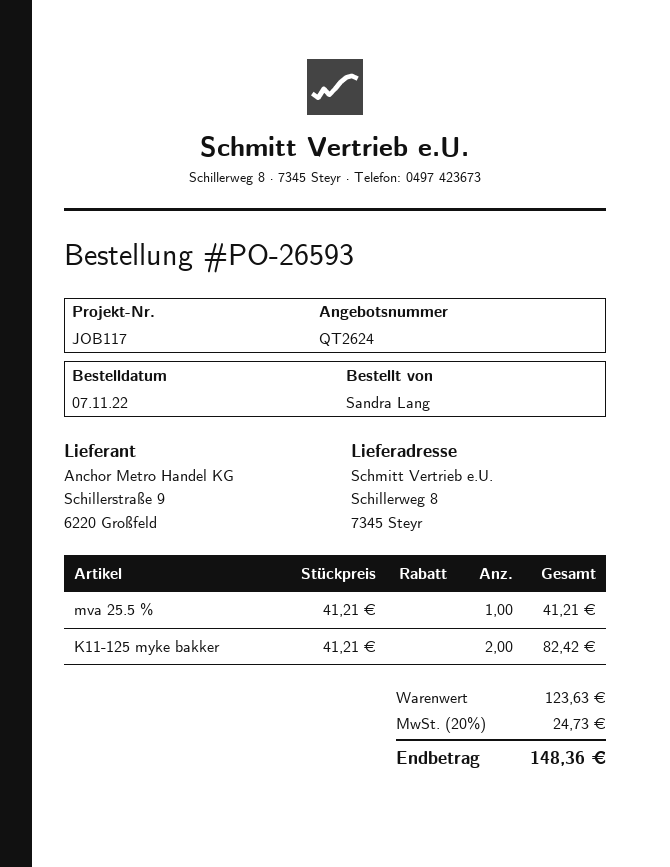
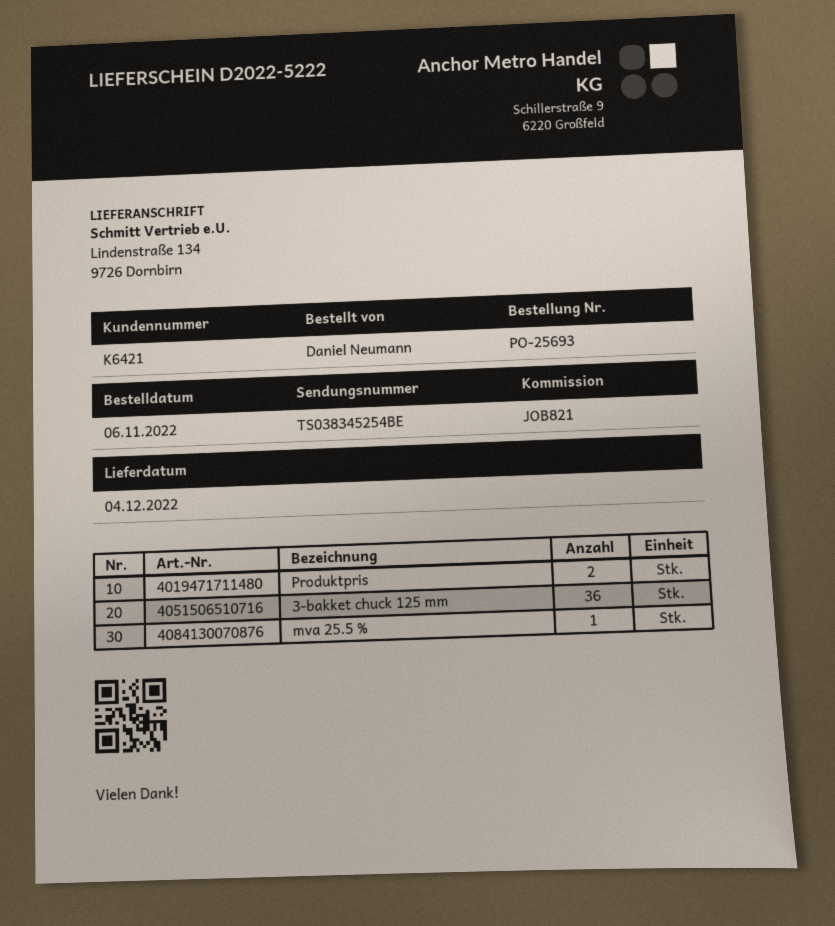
order number: PO-26593 -> PO-25693
order date: 2022-11-07 -> 2022-11-06
reference: JOB117 -> JOB821
ordered by: Sandra Lang -> Daniel Neumann
ship to: Schillerweg 8, 7345 Steyr -> Lindenstraße 134, 9726 Dornbirn
K11-125 myke bakker: 2 -> none
Produktpris: none -> 2
3-bakket chuck 125 mm: none -> 36

